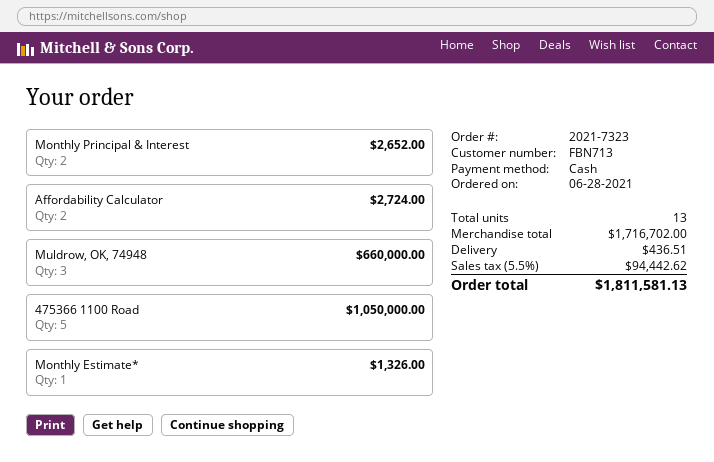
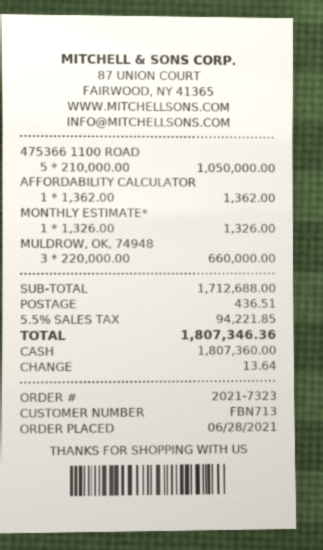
Monthly Principal & Interest: 2 for 2652.00 -> none
Affordability Calculator: 2 for 2724.00 -> 1 for 1362.00
subtotal: 1716702.00 -> 1712688.00
tax: 5.5% = 94442.62 -> 5.5% = 94221.85
total: 1811581.13 -> 1807346.36

